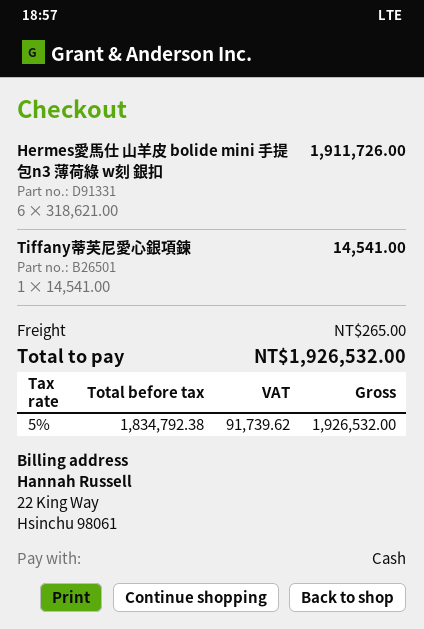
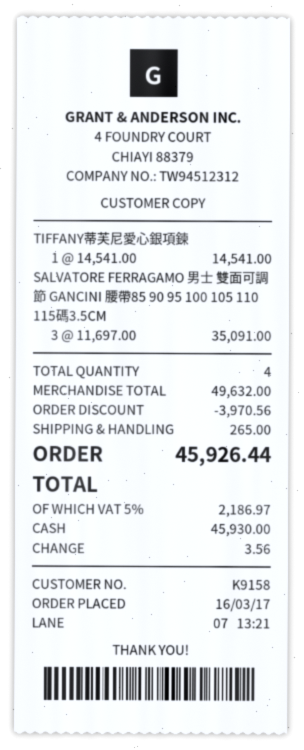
Hermes愛馬仕 山羊皮 bolide mini 手提包n3 薄荷綠 w刻 銀扣: 6 x 318621.00 = 1911726.00 -> none
SALVATORE FERRAGAMO 男士 雙面可調節 GANCINI 腰帶85 90 95 100 105 110 115碼3.5CM: none -> 3 x 11697.00 = 35091.00
discount: none -> 3970.56
tax: 5% = 91739.62 -> 5% = 2186.97
total: 1926532.00 -> 45926.44

